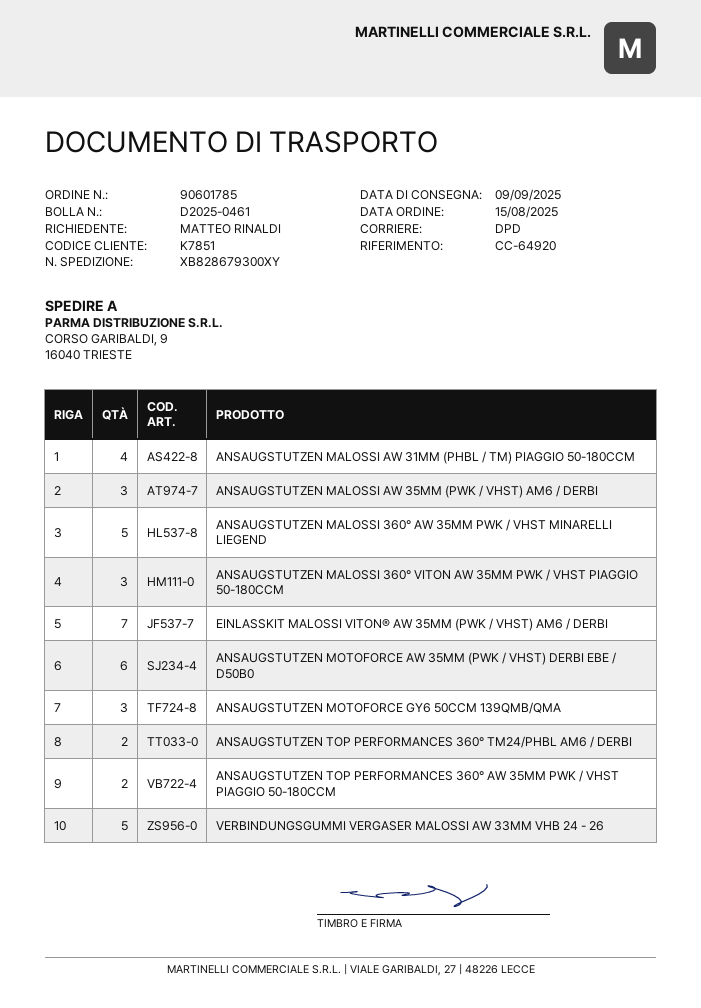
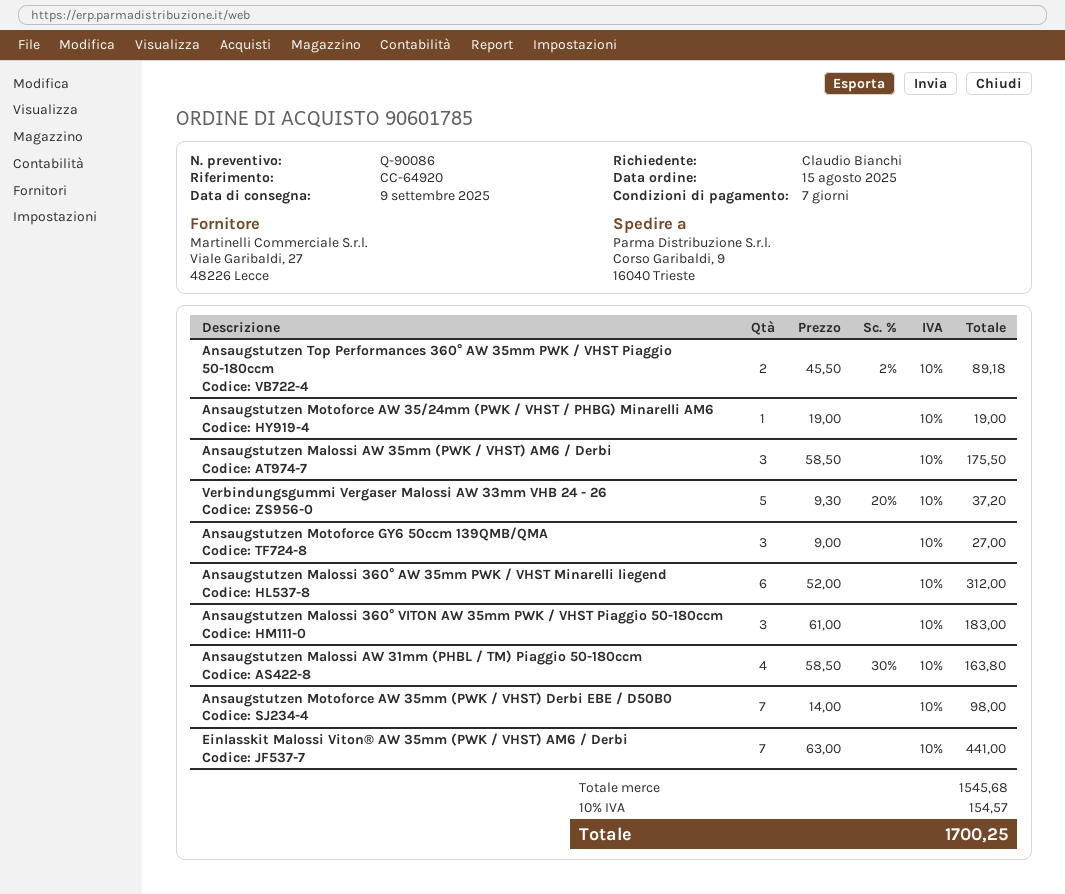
ordered by: MATTEO RINALDI -> Claudio Bianchi
ANSAUGSTUTZEN MALOSSI 360° AW 35MM PWK / VHST MINARELLI LIEGEND: 5 -> 6
ANSAUGSTUTZEN MOTOFORCE AW 35MM (PWK / VHST) DERBI EBE / D50B0: 6 -> 7
ANSAUGSTUTZEN TOP PERFORMANCES 360° TM24/PHBL AM6 / DERBI: 2 -> none
Ansaugstutzen Motoforce AW 35/24mm (PWK / VHST / PHBG) Minarelli AM6: none -> 1

